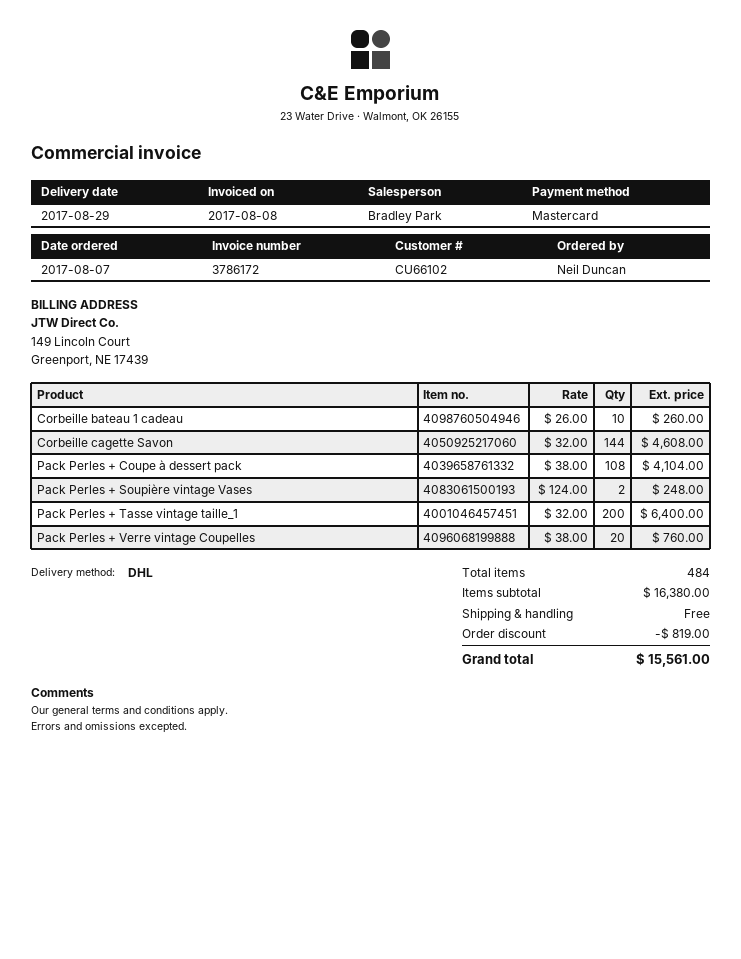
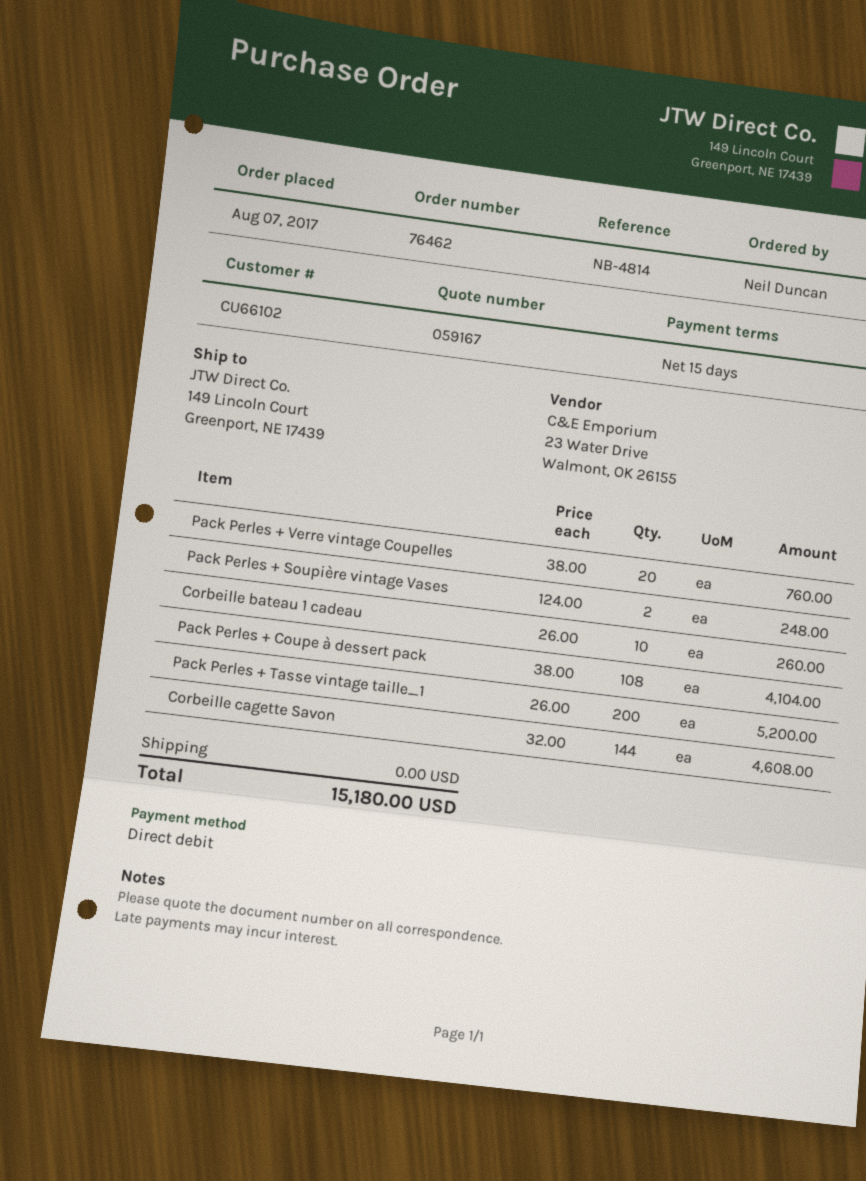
payment method: Mastercard -> direct debit
Pack Perles + Tasse vintage taille_1: 200 x 32.00 = 6400.00 -> 200 x 26.00 = 5200.00
discount: 819.00 -> none
total: 15561.00 -> 15180.00

